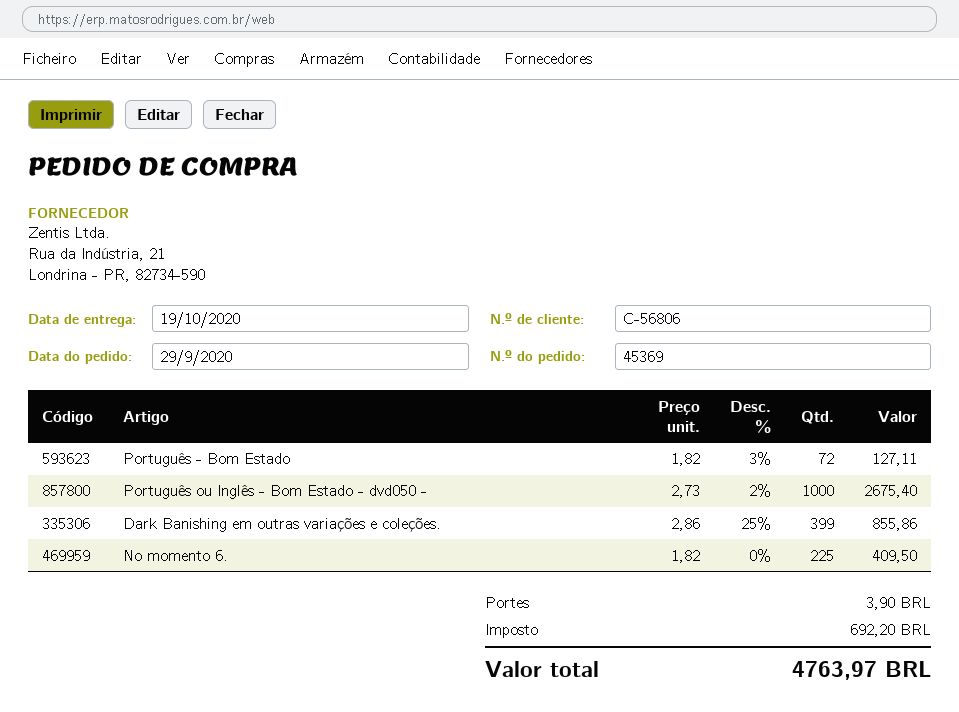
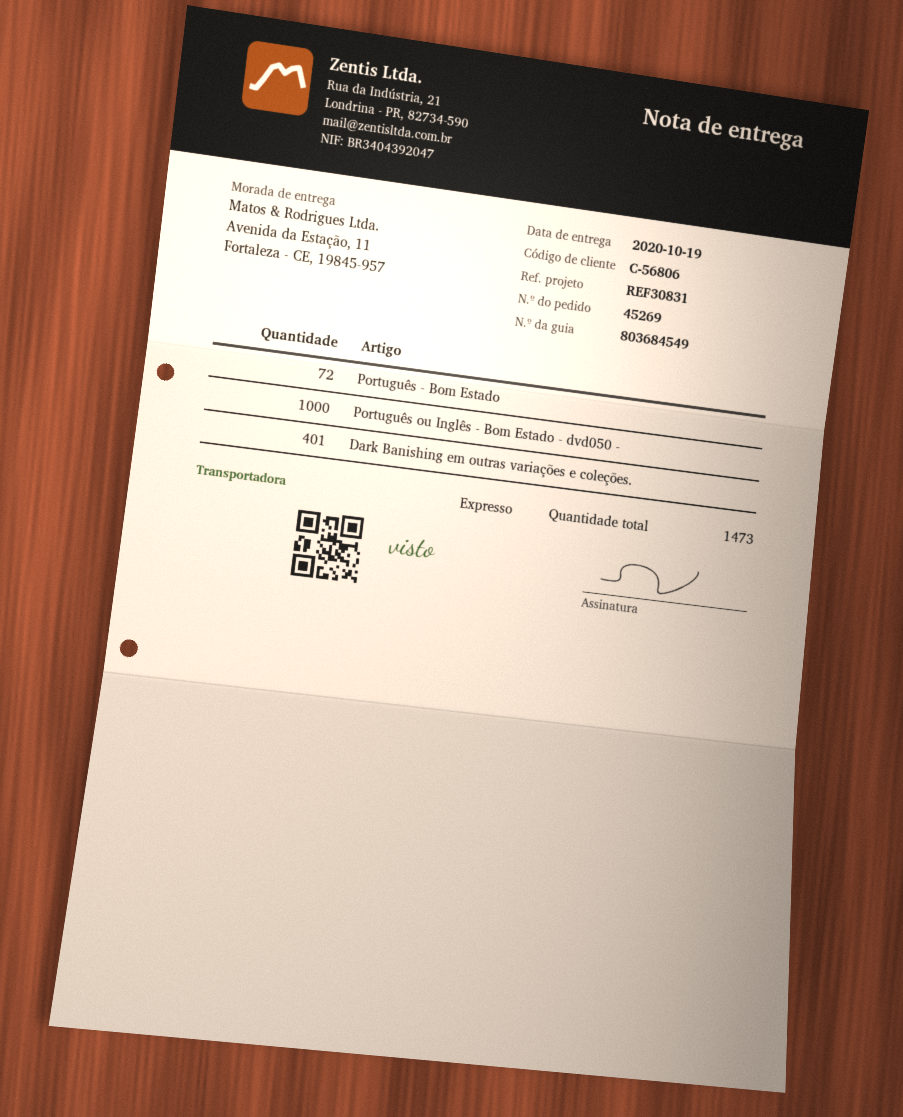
order number: 45369 -> 45269
Dark Banishing em outras variações e coleções.: 399 -> 401
No momento 6.: 225 -> none

